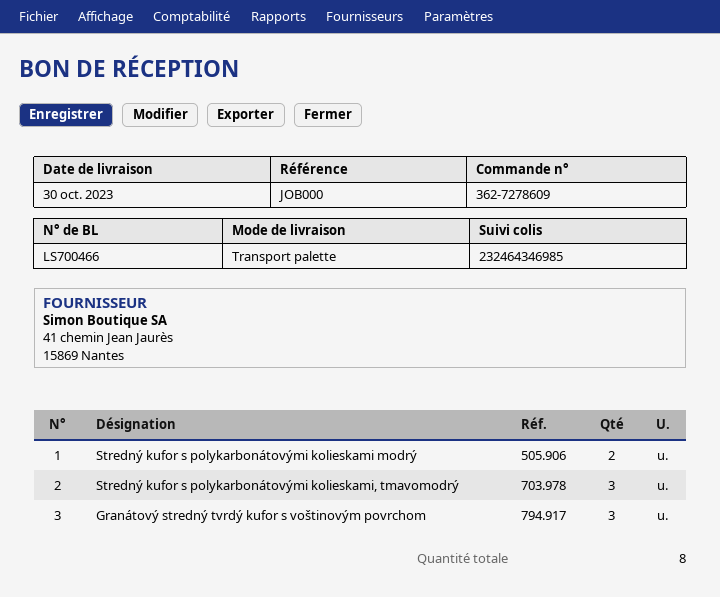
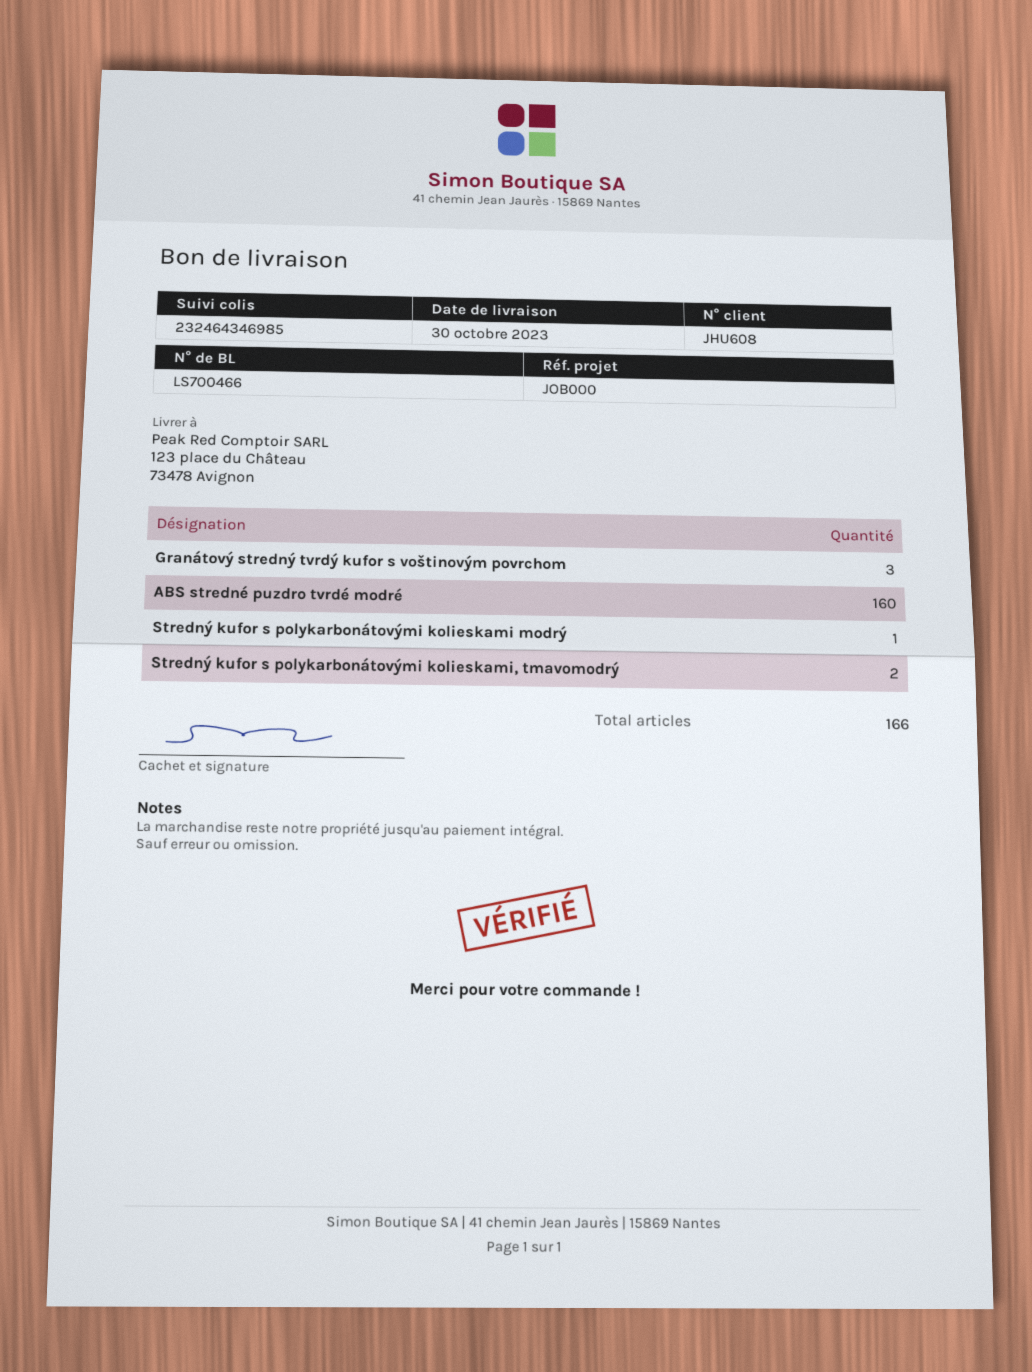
Stredný kufor s polykarbonátovými kolieskami modrý: 2 -> 1
Stredný kufor s polykarbonátovými kolieskami, tmavomodrý: 3 -> 2
ABS stredné puzdro tvrdé modré: none -> 160
total quantity: 8 -> 166

